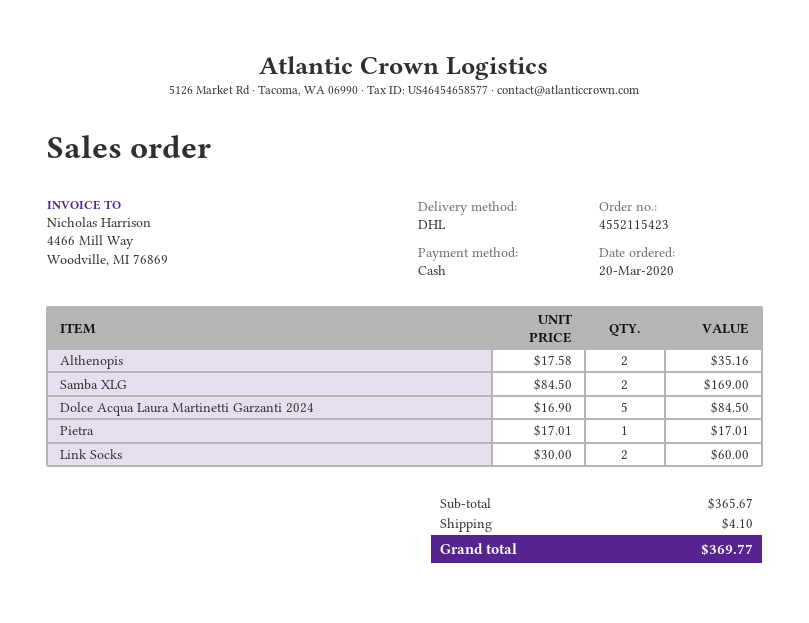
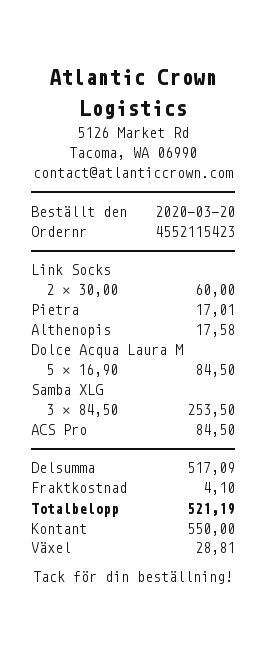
Althenopis: 2 x 17.58 = 35.16 -> 1 x 17.58 = 17.58
Samba XLG: 2 x 84.50 = 169.00 -> 3 x 84.50 = 253.50
ACS Pro: none -> 1 x 84.50 = 84.50
subtotal: 365.67 -> 517.09
total: 369.77 -> 521.19

